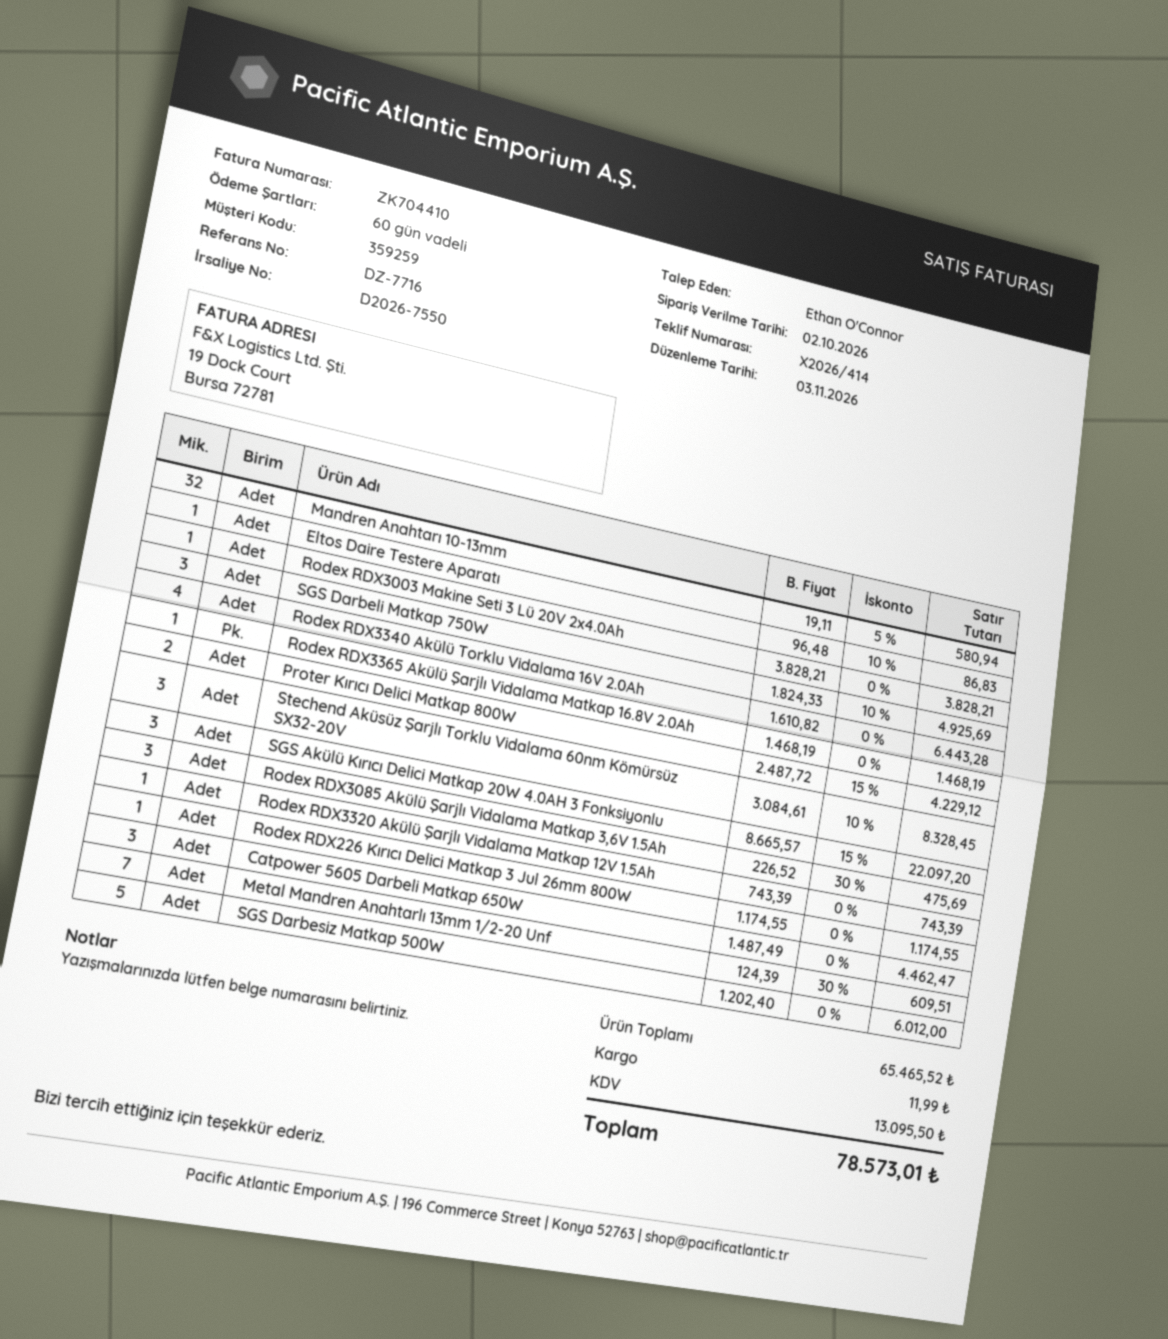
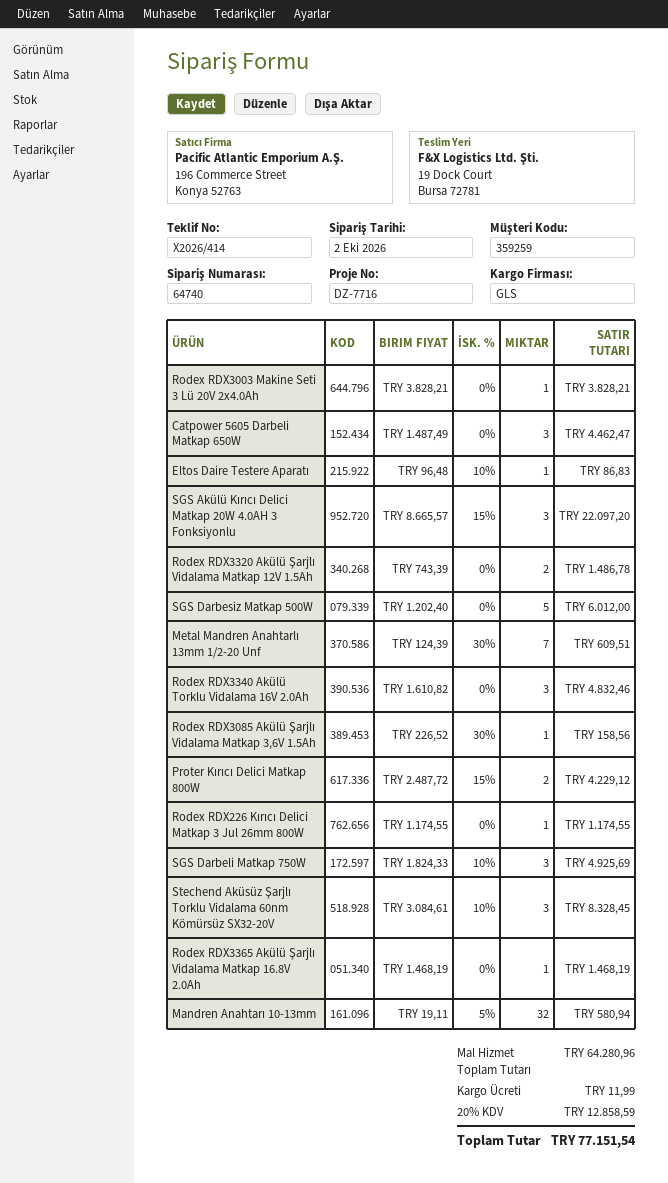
Rodex RDX3340 Akülü Torklu Vidalama 16V 2.0Ah: 4 x 1610.82 = 6443.28 -> 3 x 1610.82 = 4832.46
Rodex RDX3085 Akülü Şarjlı Vidalama Matkap 3,6V 1.5Ah: 3 x 226.52 - 30% = 475.69 -> 1 x 226.52 - 30% = 158.56
Rodex RDX3320 Akülü Şarjlı Vidalama Matkap 12V 1.5Ah: 1 x 743.39 = 743.39 -> 2 x 743.39 = 1486.78
subtotal: 65465.52 -> 64280.96
tax: 13095.50 -> 12858.59
total: 78573.01 -> 77151.54

